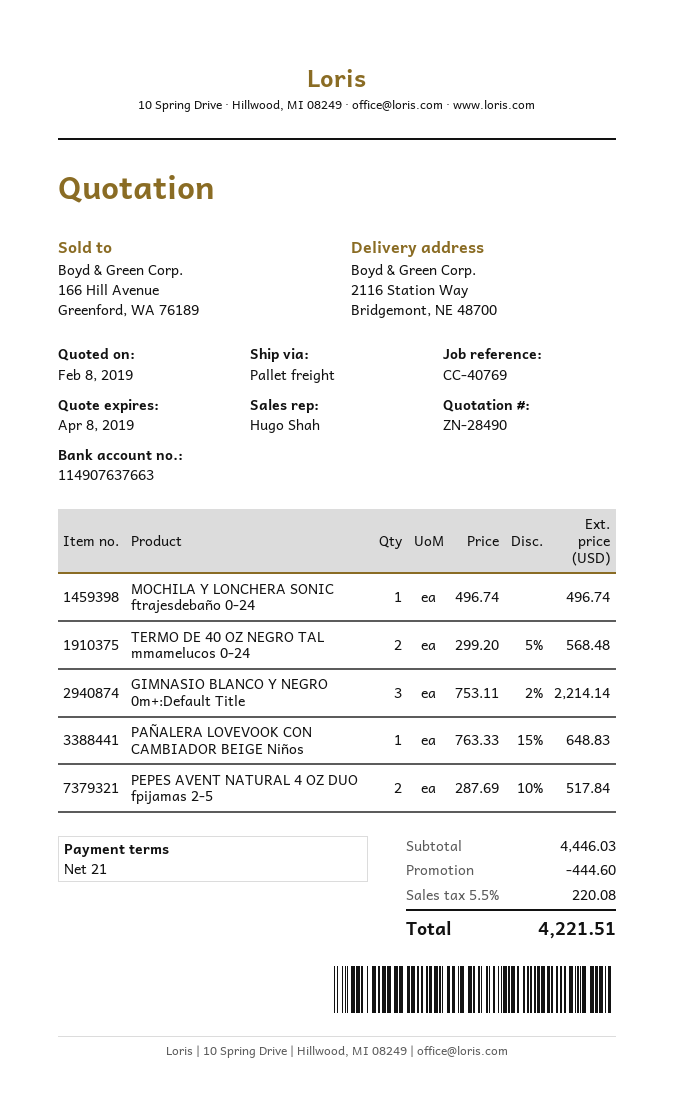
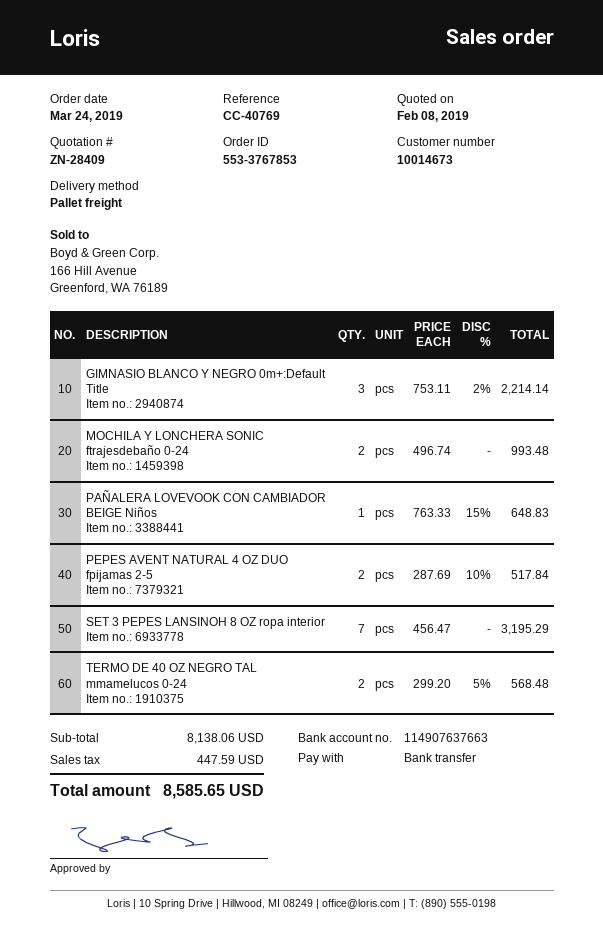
quote number: ZN-28490 -> ZN-28409
MOCHILA Y LONCHERA SONIC ftrajesdebaño 0-24: 1 x 496.74 = 496.74 -> 2 x 496.74 = 993.48
SET 3 PEPES LANSINOH 8 OZ ropa interior: none -> 7 x 456.47 = 3195.29
subtotal: 4446.03 -> 8138.06
discount: 444.60 -> none
tax: 220.08 -> 447.59
total: 4221.51 -> 8585.65

